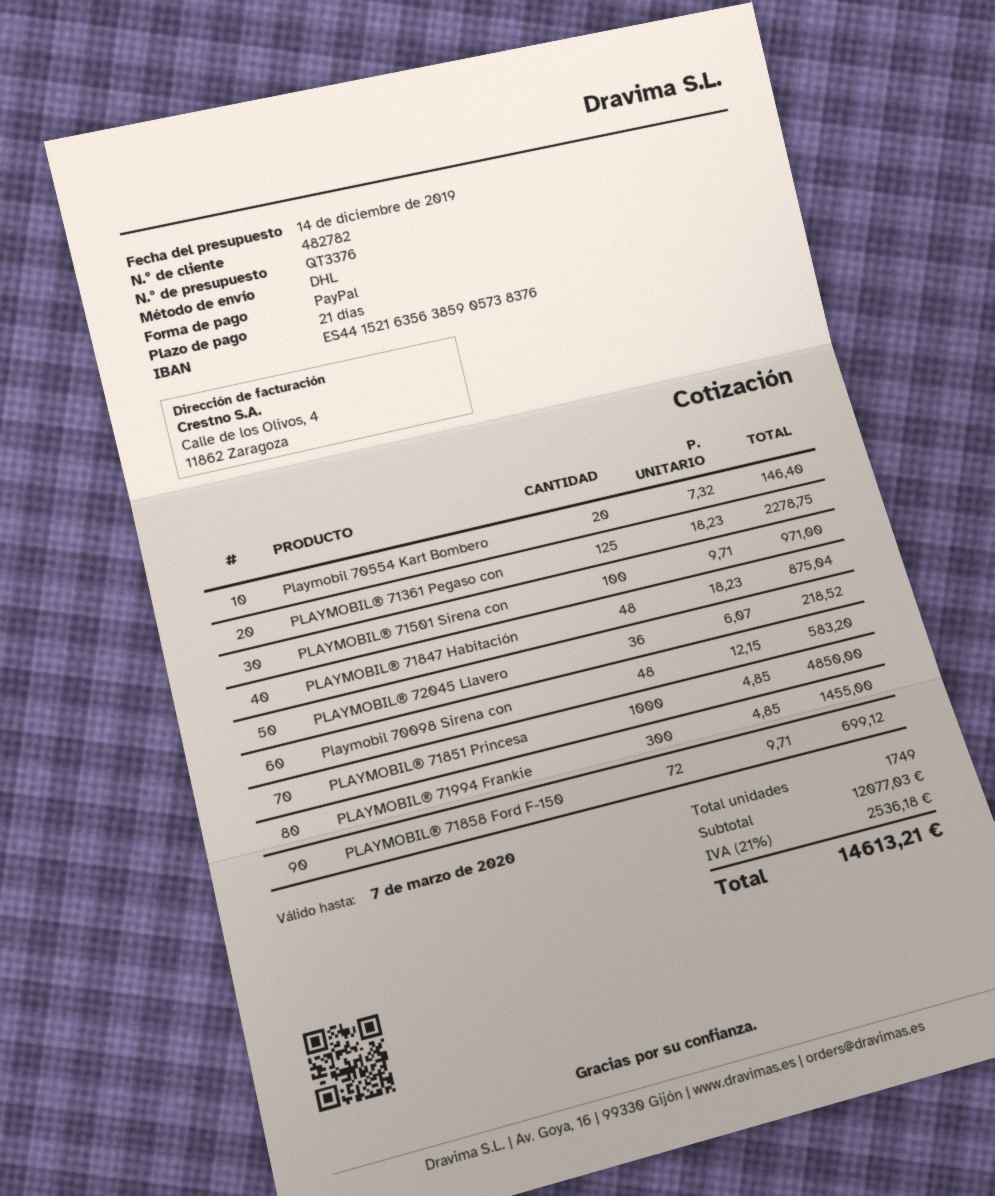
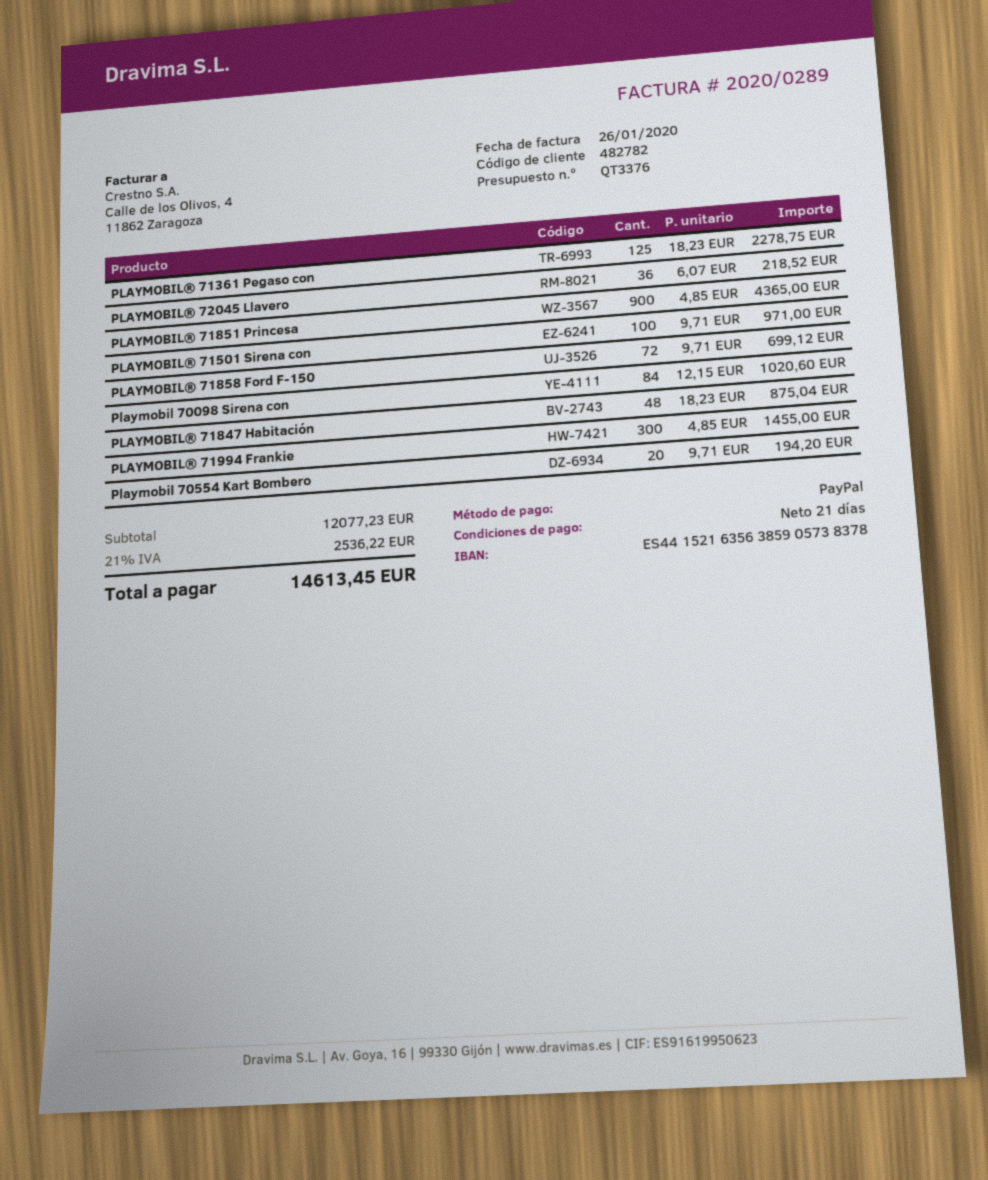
bank account: ES4415216356385905738376 -> ES4415216356385905738378
Playmobil 70554 Kart Bombero: 20 x 7.32 = 146.40 -> 20 x 9.71 = 194.20
Playmobil 70098 Sirena con: 48 x 12.15 = 583.20 -> 84 x 12.15 = 1020.60
PLAYMOBIL® 71851 Princesa: 1000 x 4.85 = 4850.00 -> 900 x 4.85 = 4365.00
subtotal: 12077.03 -> 12077.23
tax: 21% = 2536.18 -> 21% = 2536.22
total: 14613.21 -> 14613.45

